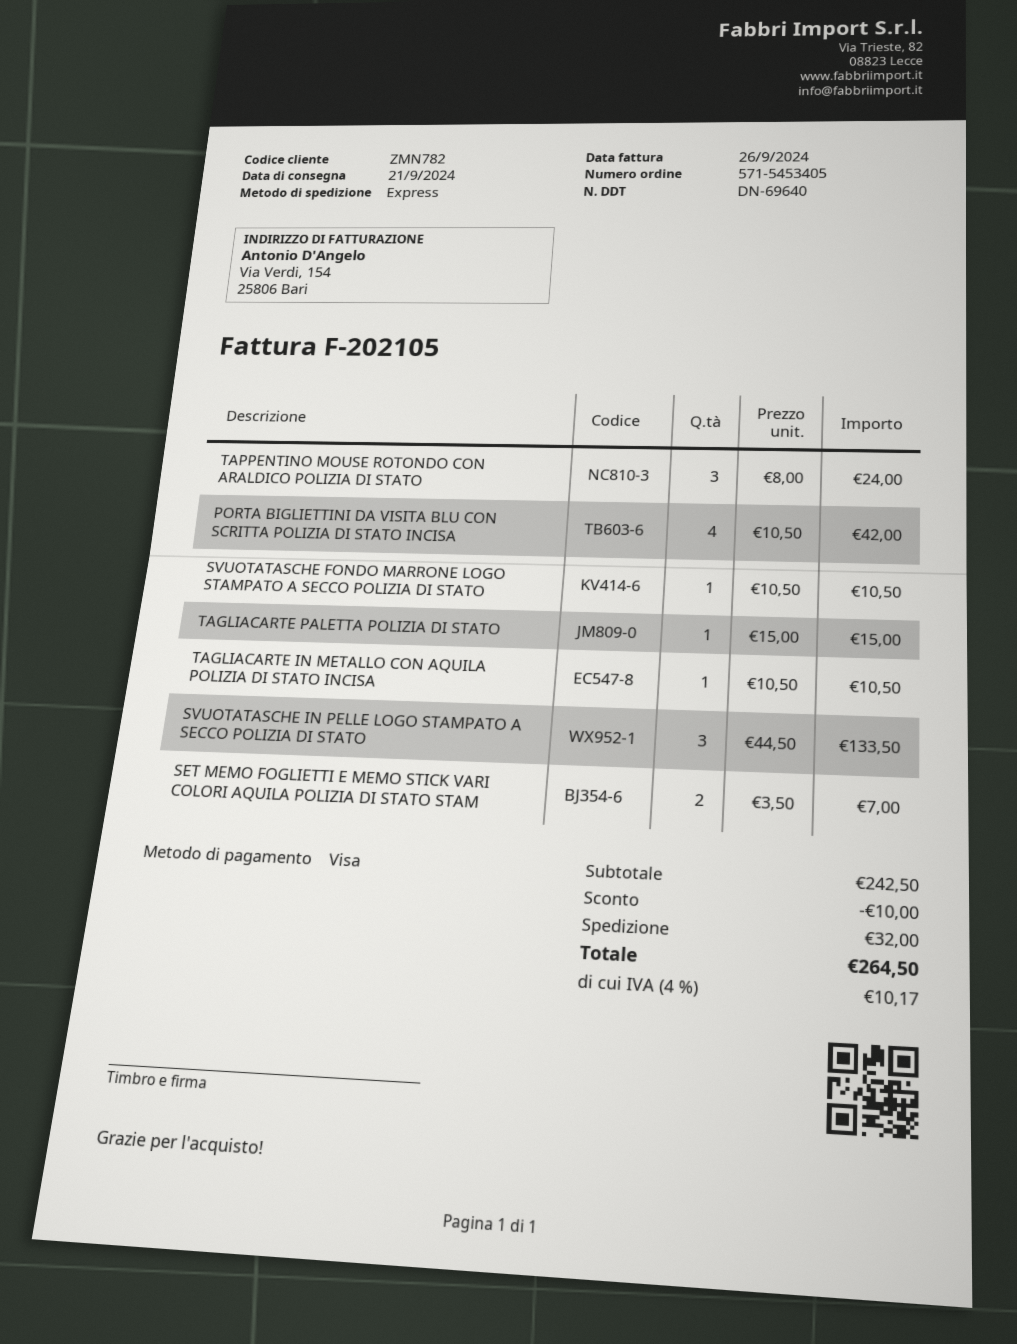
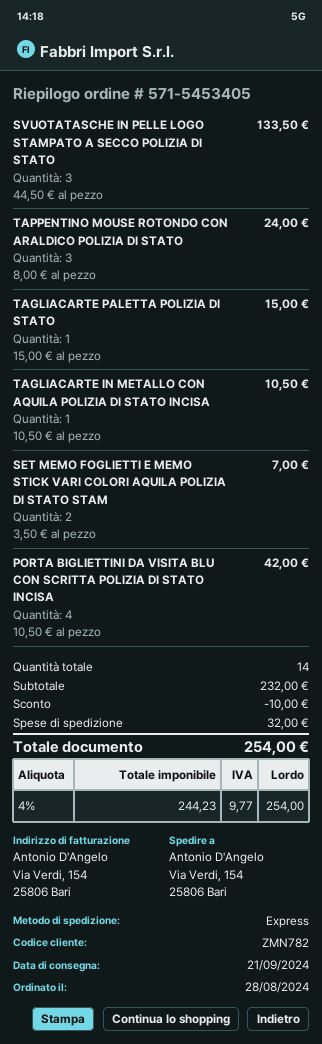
SVUOTATASCHE FONDO MARRONE LOGO STAMPATO A SECCO POLIZIA DI STATO: 1 x 10.50 = 10.50 -> none
subtotal: 242.50 -> 232.00
tax: 4% = 10.17 -> 4% = 9.77
total: 264.50 -> 254.00

